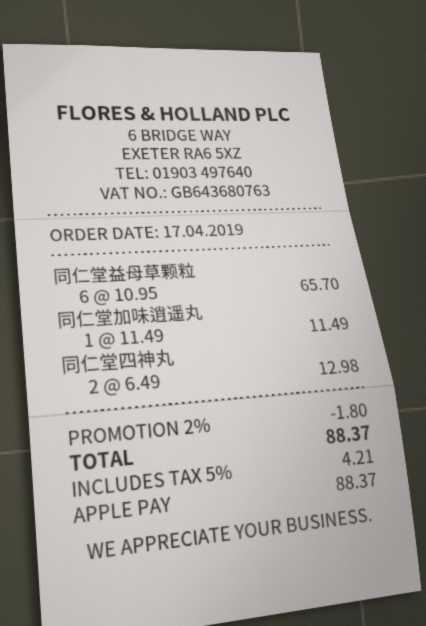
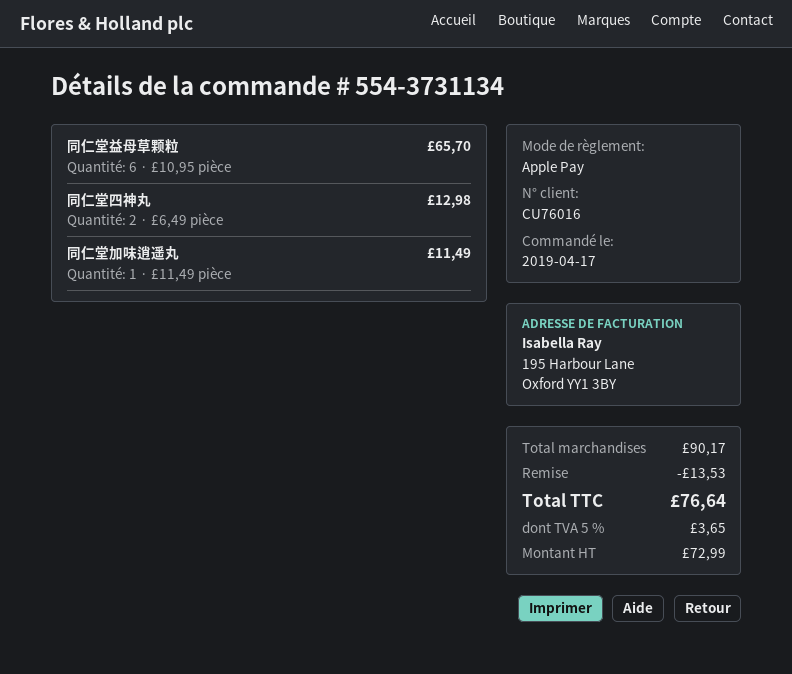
discount: 1.80 -> 13.53
tax: 5% = 4.21 -> 5% = 3.65
total: 88.37 -> 76.64

